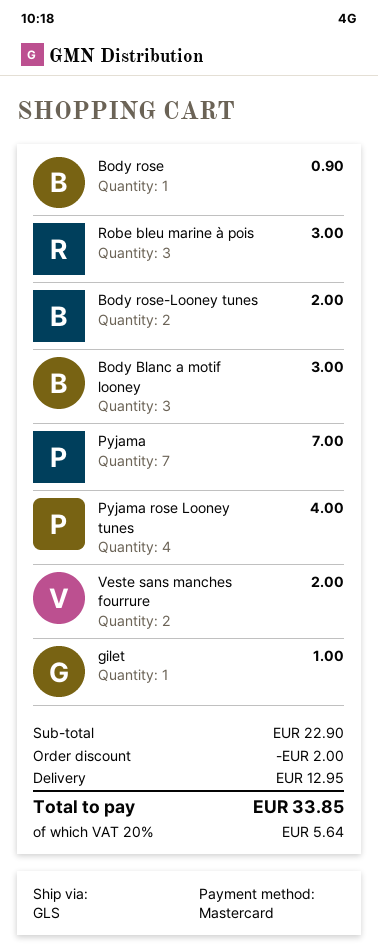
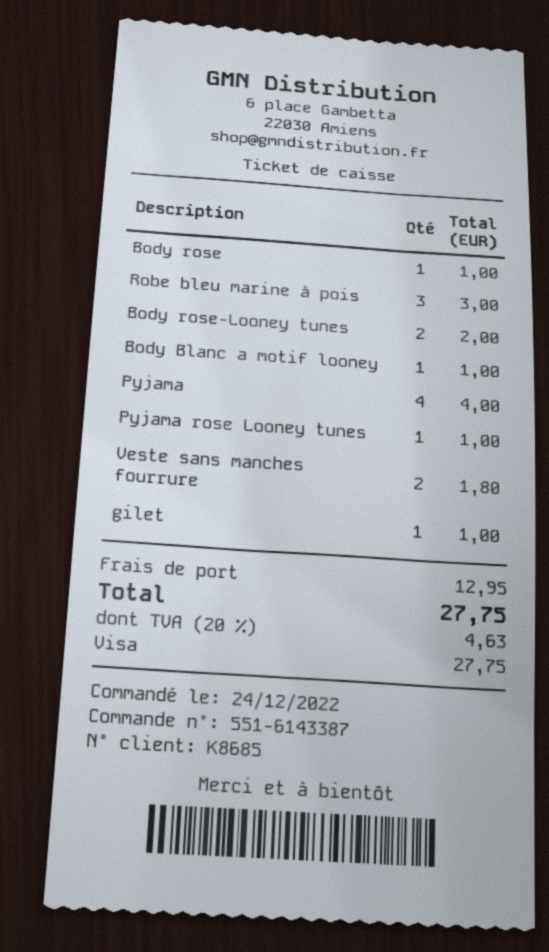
payment method: Mastercard -> Visa
Body rose: 1 for 0.90 -> 1 for 1.00
Body Blanc a motif looney: 3 for 3.00 -> 1 for 1.00
Pyjama: 7 for 7.00 -> 4 for 4.00
Pyjama rose Looney tunes: 4 for 4.00 -> 1 for 1.00
Veste sans manches fourrure: 2 for 2.00 -> 2 for 1.80
discount: 2.00 -> none
tax: 20% = 5.64 -> 20% = 4.63
total: 33.85 -> 27.75

